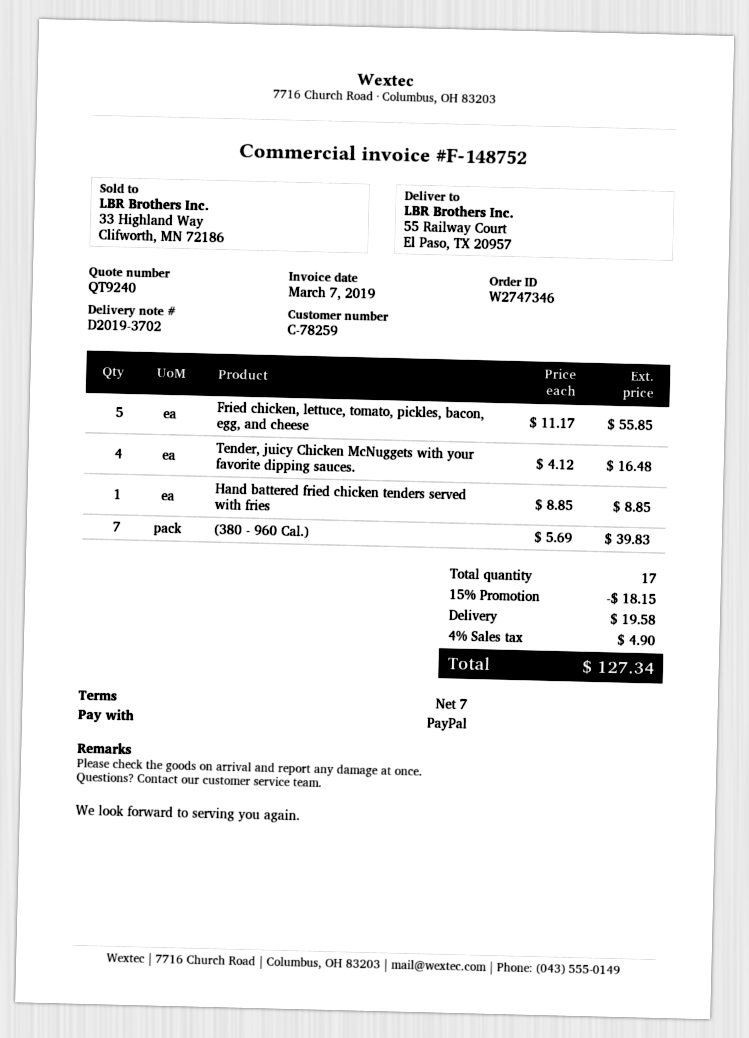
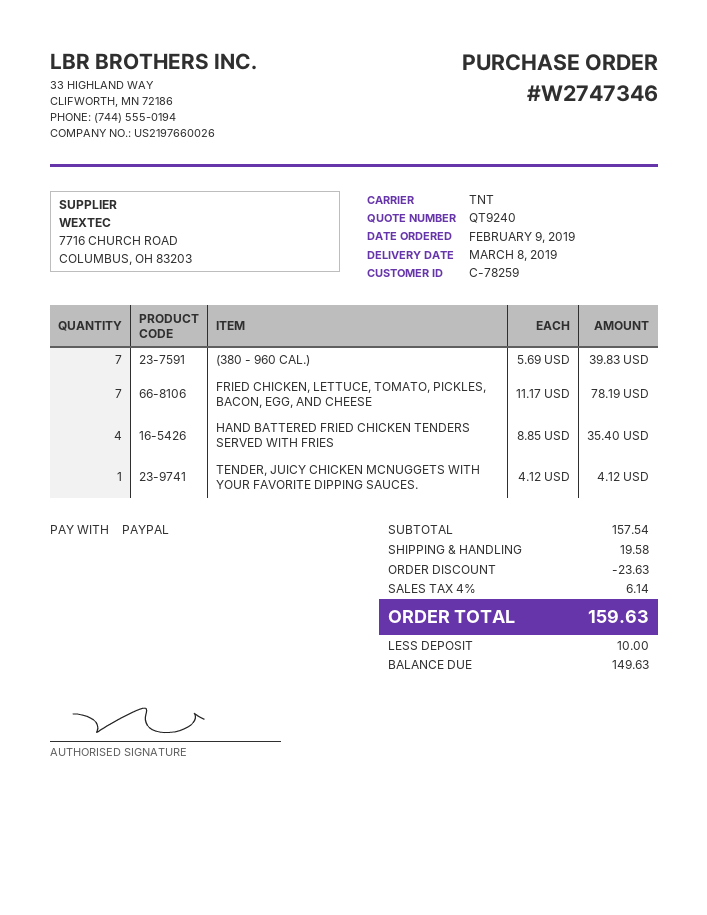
Fried chicken, lettuce, tomato, pickles, bacon, egg, and cheese: 5 x 11.17 = 55.85 -> 7 x 11.17 = 78.19
Tender, juicy Chicken McNuggets with your favorite dipping sauces.: 4 x 4.12 = 16.48 -> 1 x 4.12 = 4.12
Hand battered fried chicken tenders served with fries: 1 x 8.85 = 8.85 -> 4 x 8.85 = 35.40
discount: 18.15 -> 23.63
tax: 4% = 4.90 -> 4% = 6.14
total: 127.34 -> 159.63

